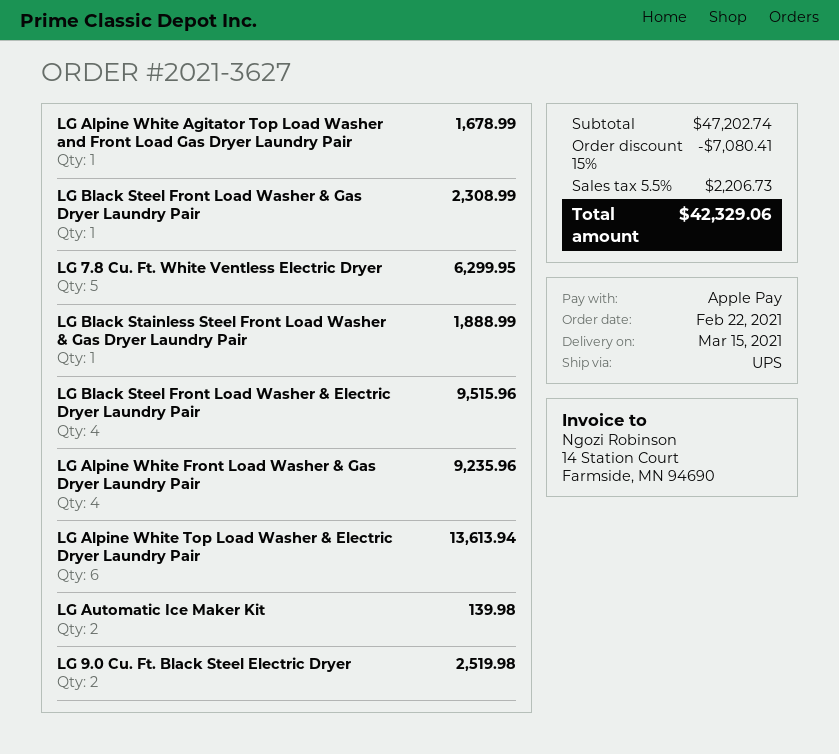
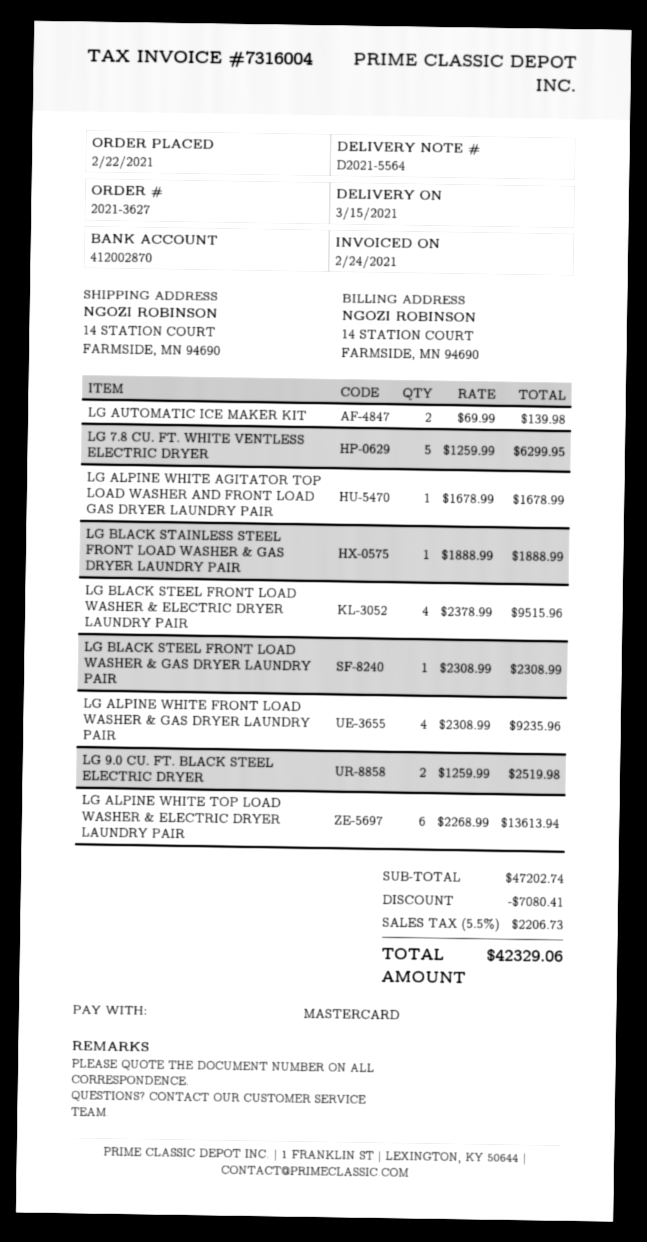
payment method: Apple Pay -> Mastercard

